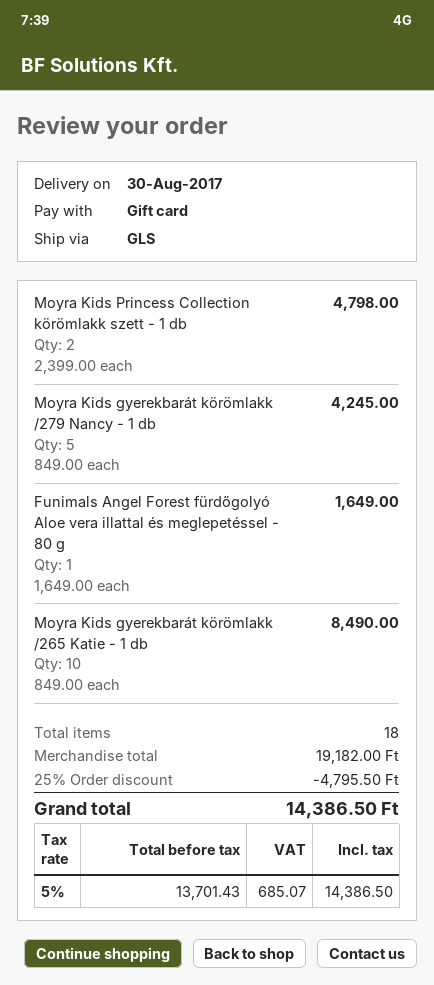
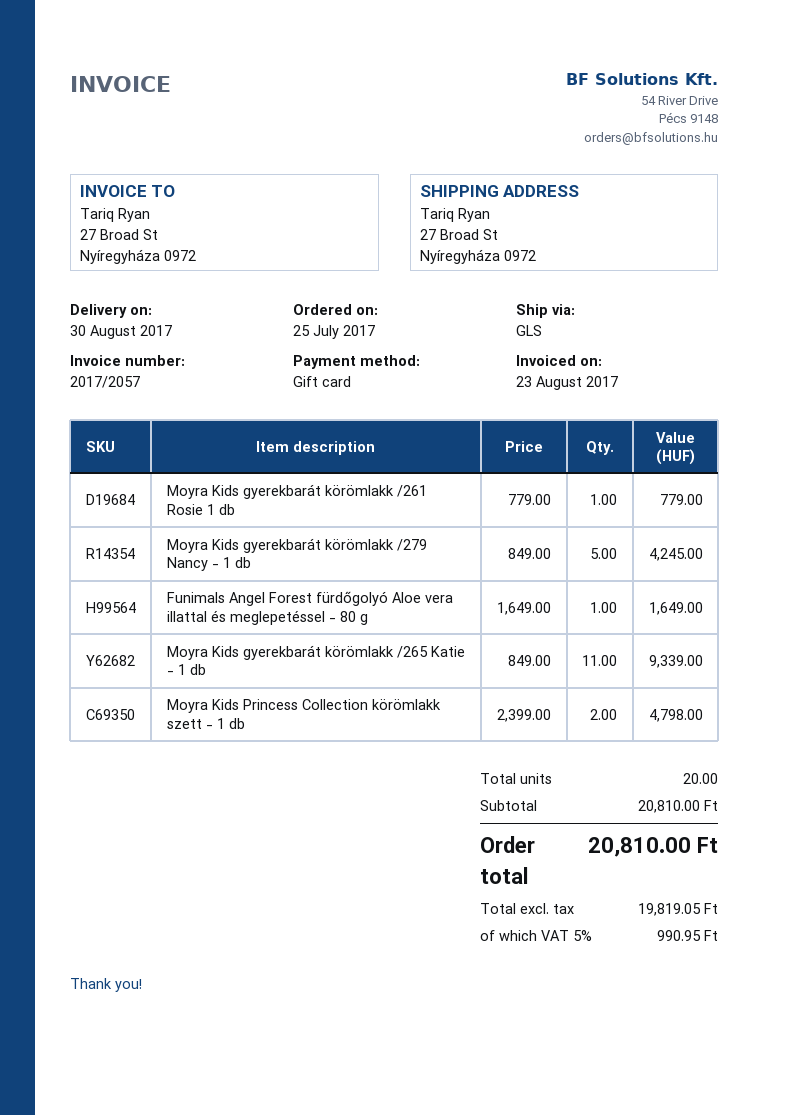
Moyra Kids gyerekbarát körömlakk /265 Katie - 1 db: 10 x 849.00 = 8490.00 -> 11 x 849.00 = 9339.00
Moyra Kids gyerekbarát körömlakk /261 Rosie 1 db: none -> 1 x 779.00 = 779.00
total quantity: 18 -> 20
subtotal: 19182.00 -> 20810.00
discount: 25% = 4795.50 -> none
net: 13701.43 -> 19819.05
tax: 5% = 685.07 -> 5% = 990.95
total: 14386.50 -> 20810.00

